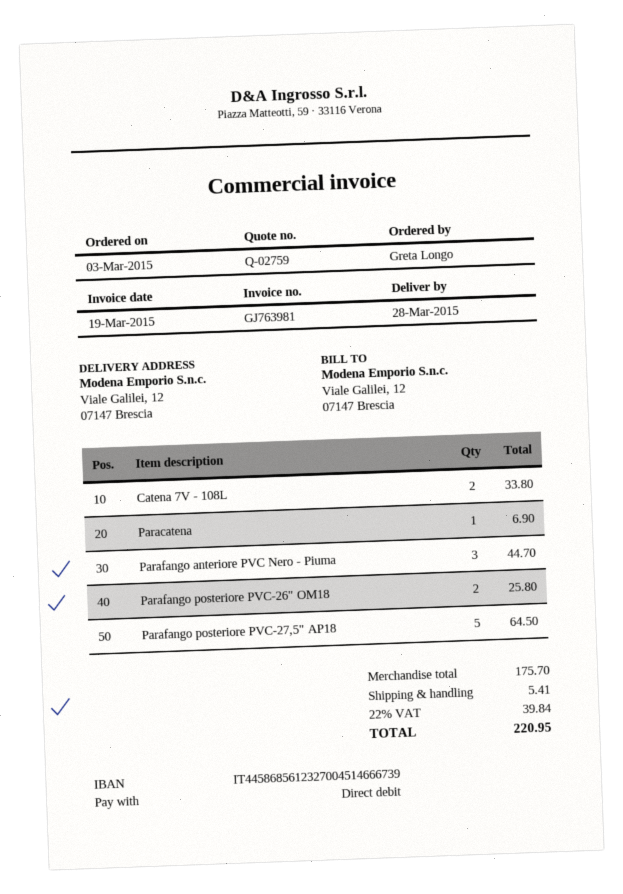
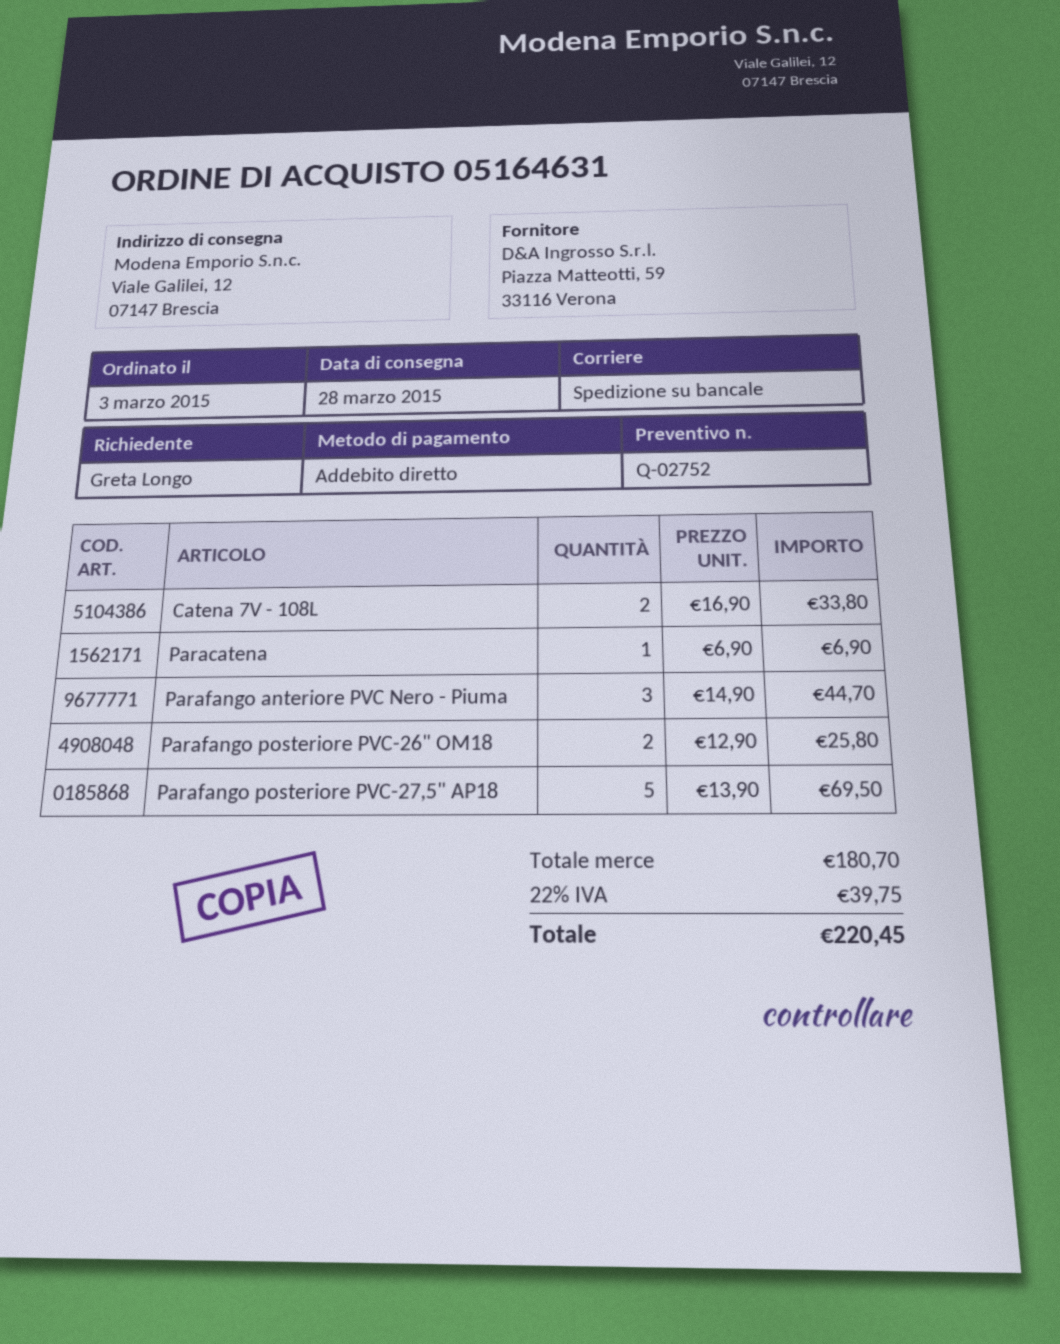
quote number: Q-02759 -> Q-02752
Parafango posteriore PVC-27,5" AP18: 5 for 64.50 -> 5 for 69.50
subtotal: 175.70 -> 180.70
shipping: 5.41 -> none
tax: 22% = 39.84 -> 22% = 39.75
total: 220.95 -> 220.45

